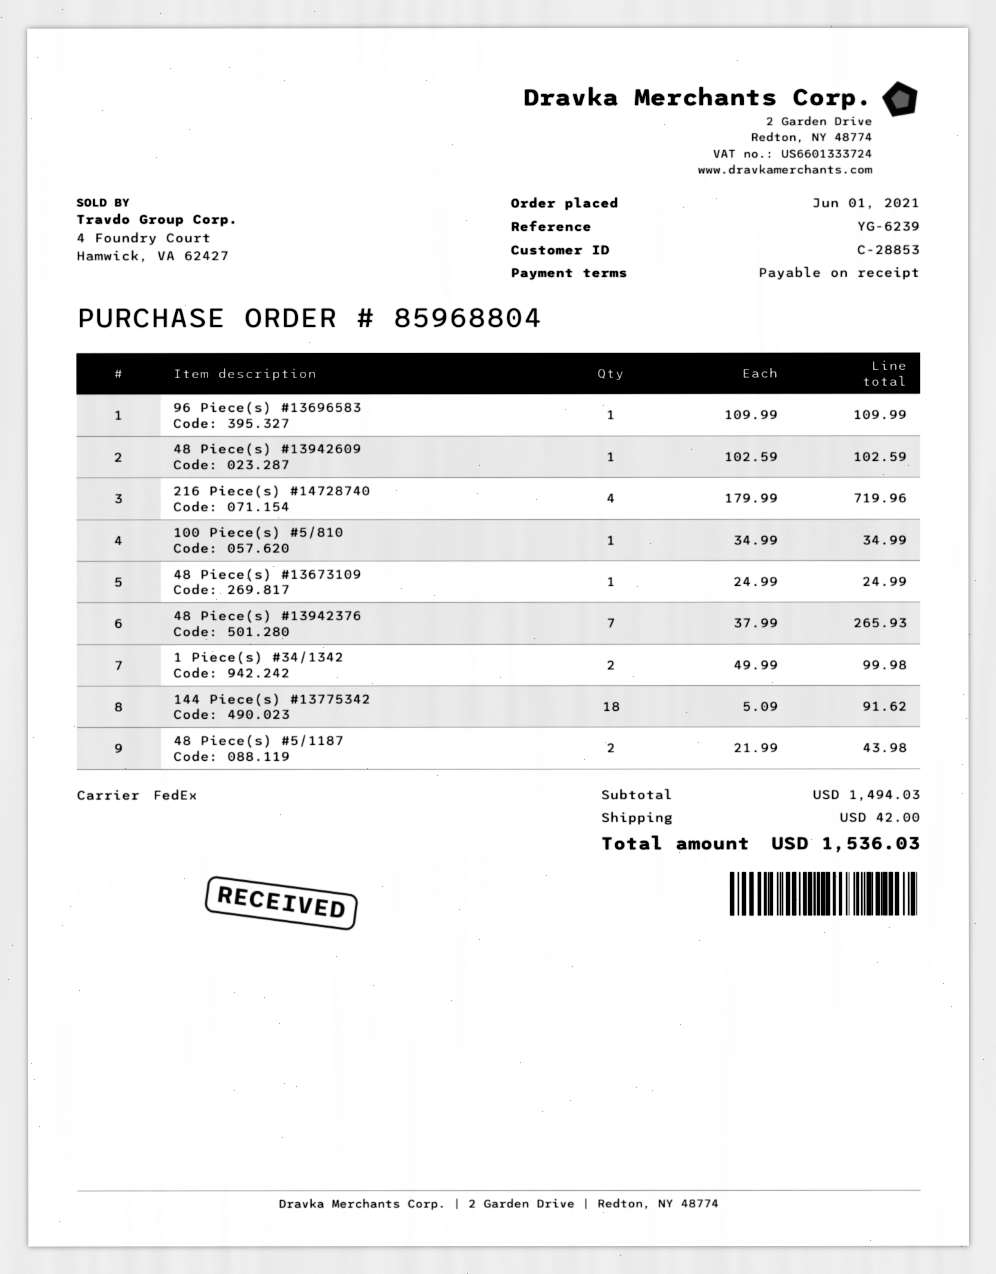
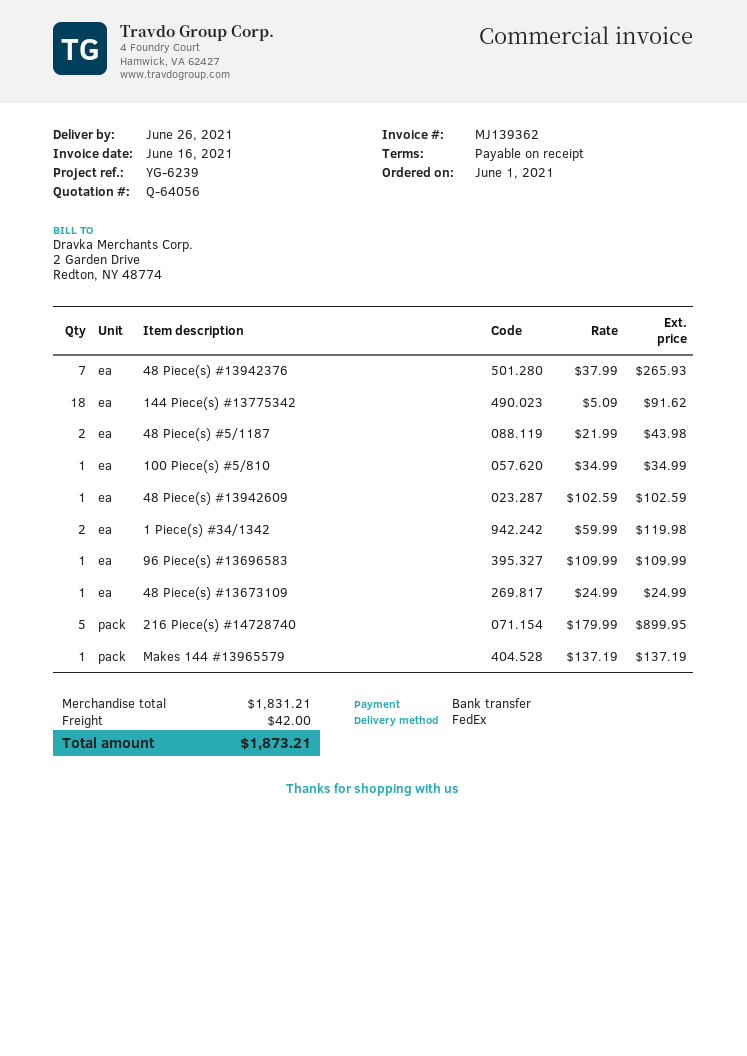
216 Piece(s) #14728740: 4 x 179.99 = 719.96 -> 5 x 179.99 = 899.95
1 Piece(s) #34/1342: 2 x 49.99 = 99.98 -> 2 x 59.99 = 119.98
Makes 144 #13965579: none -> 1 x 137.19 = 137.19
subtotal: 1494.03 -> 1831.21
total: 1536.03 -> 1873.21

